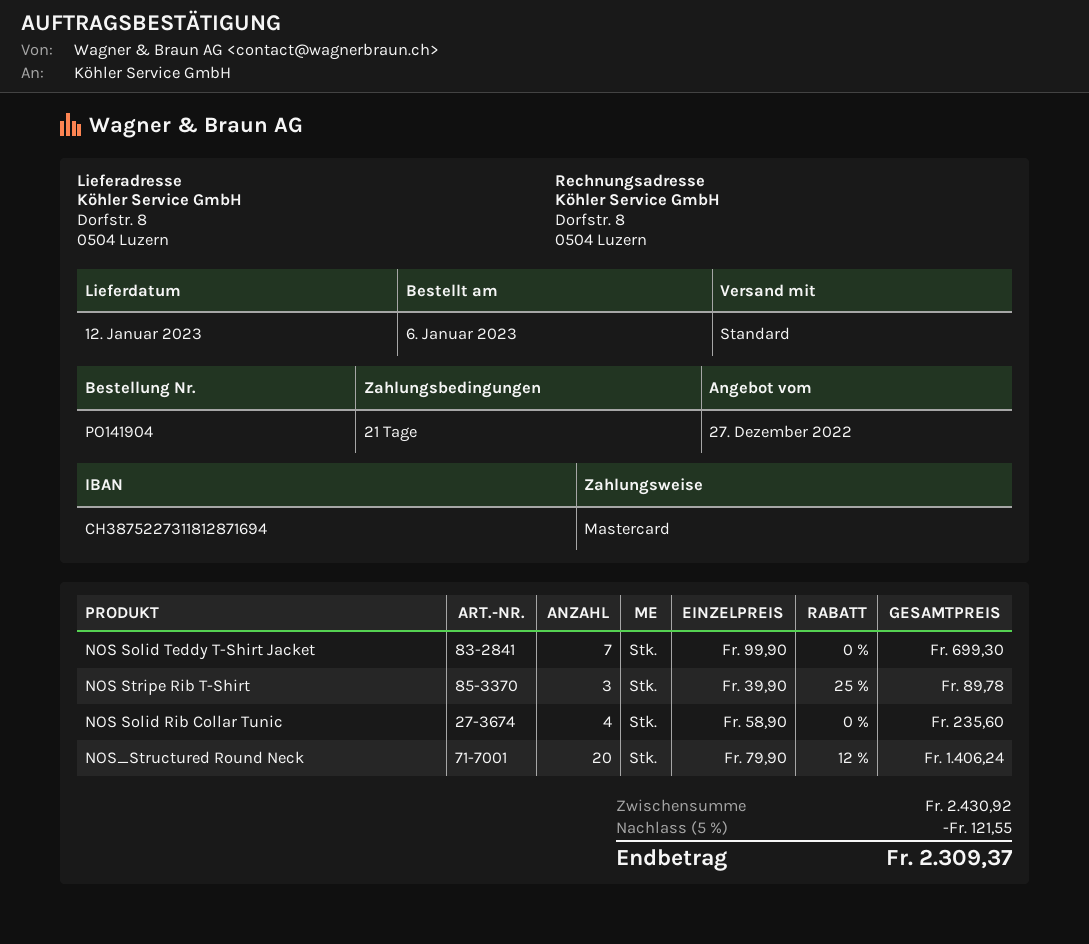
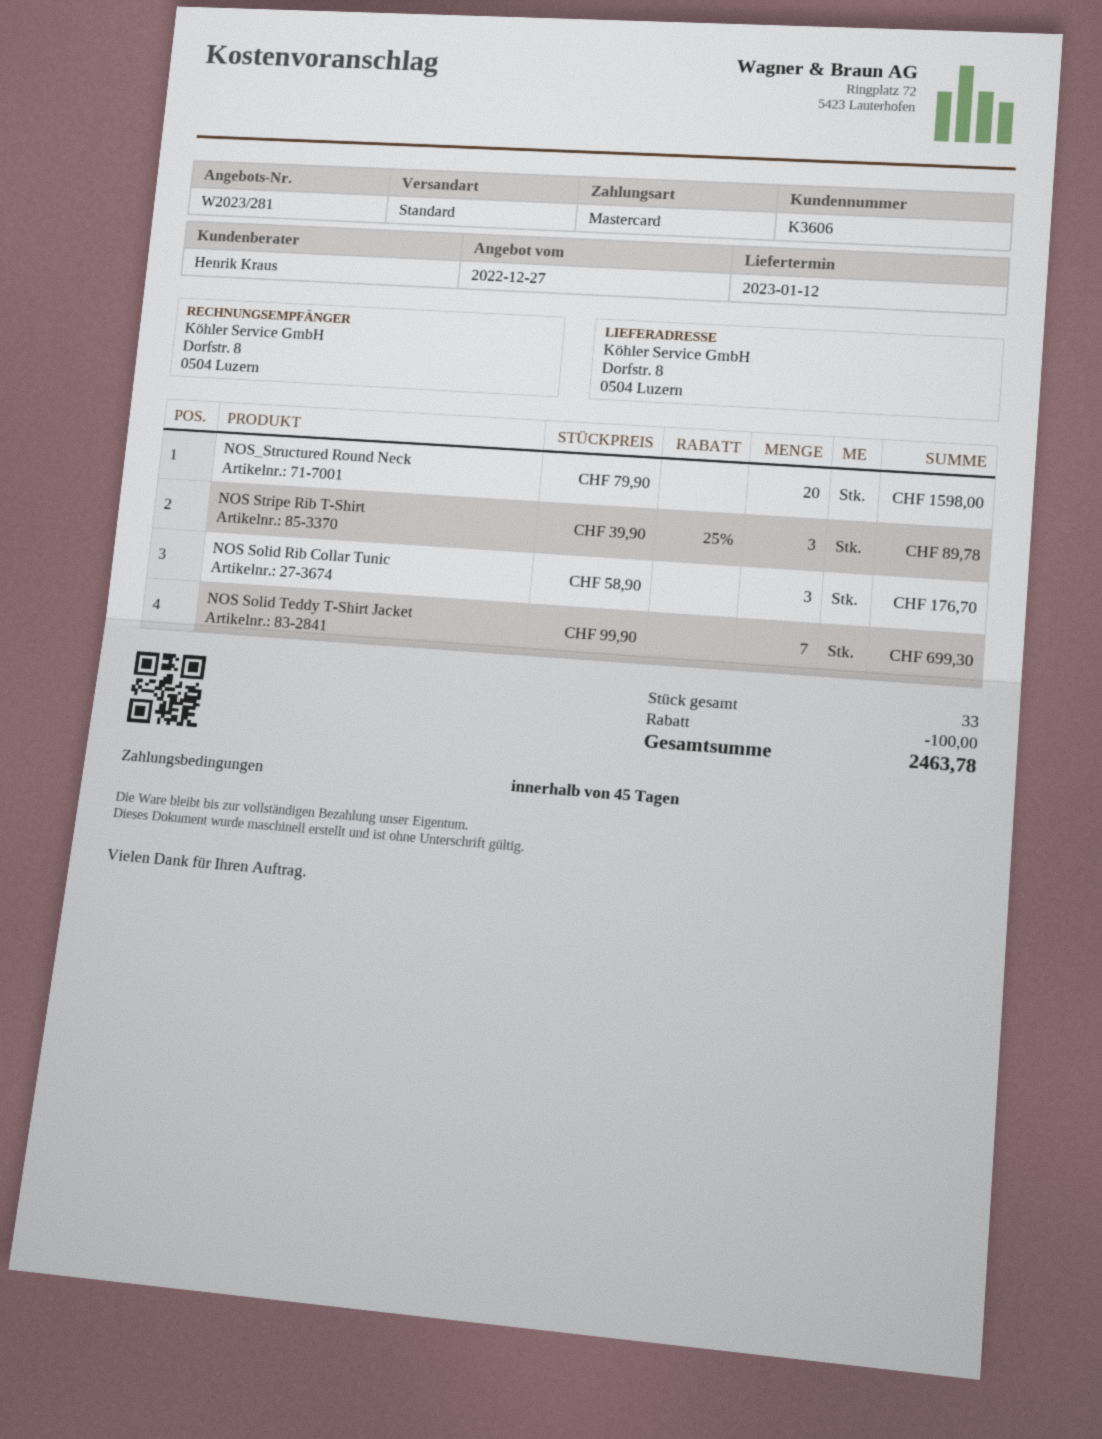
payment terms: 21 days -> 45 days
NOS Solid Rib Collar Tunic: 4 x 58.90 = 235.60 -> 3 x 58.90 = 176.70
NOS_Structured Round Neck: 20 x 79.90 - 12% = 1406.24 -> 20 x 79.90 = 1598.00
discount: 121.55 -> 100.00
total: 2309.37 -> 2463.78

